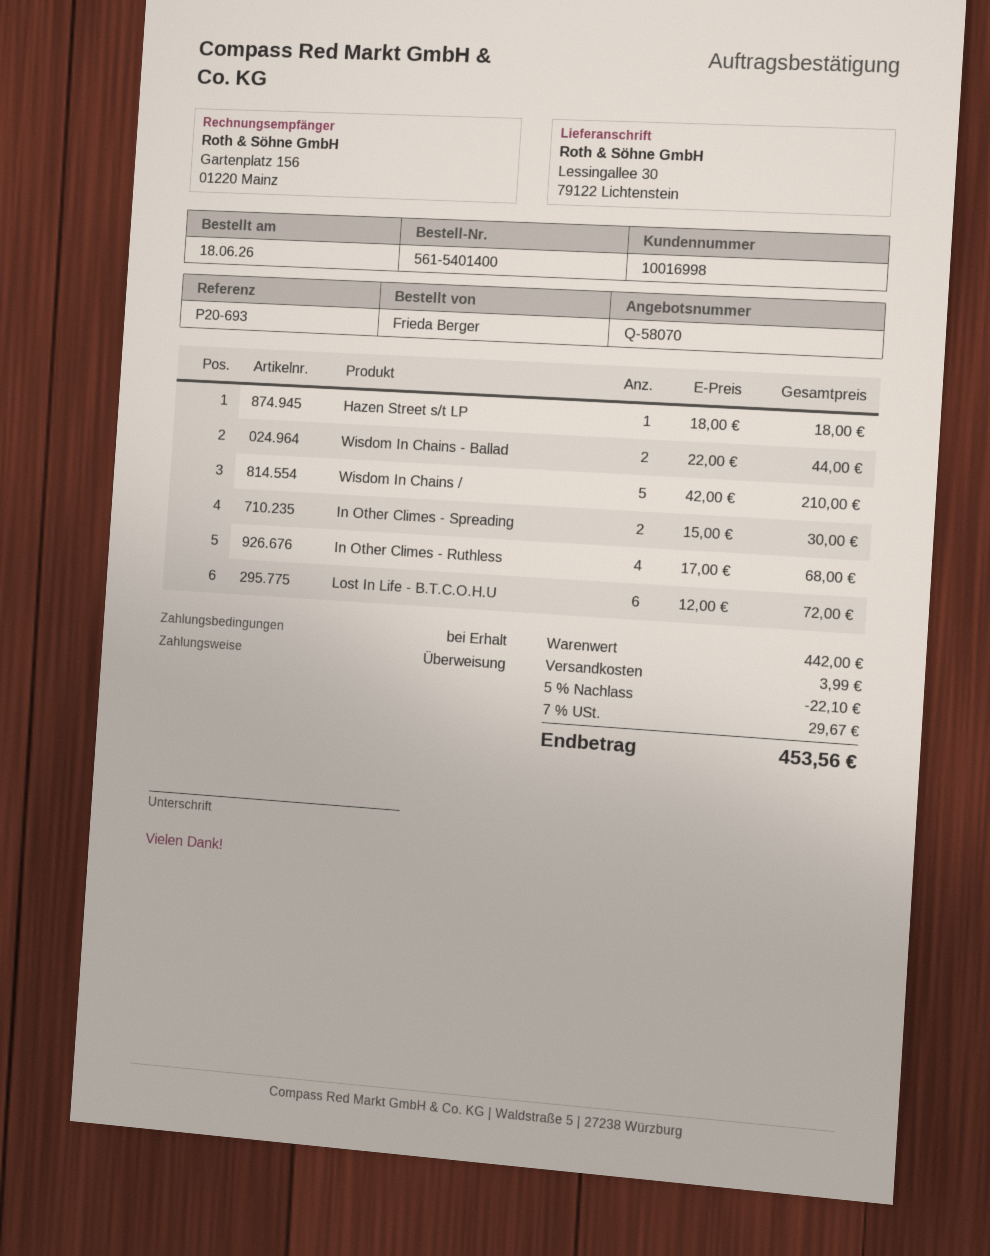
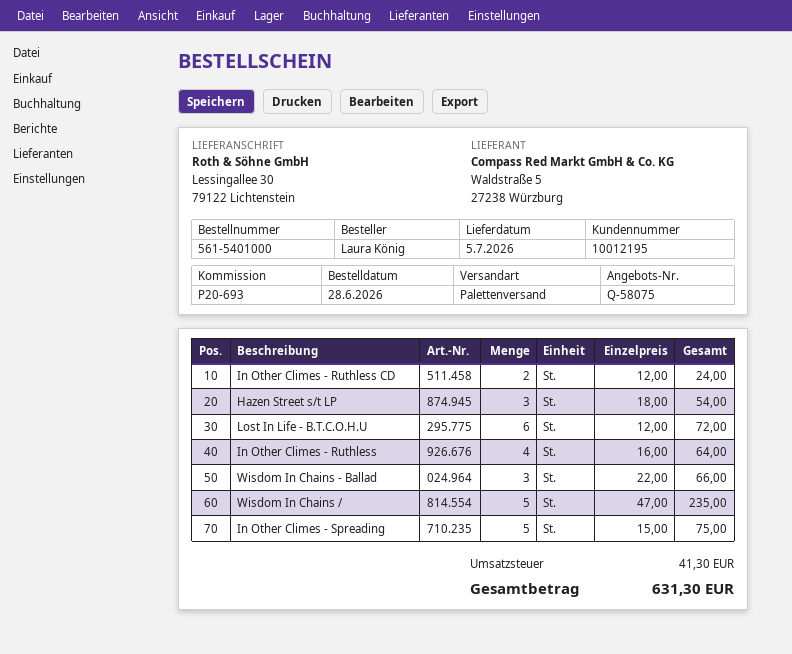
quote number: Q-58070 -> Q-58075
order number: 561-5401400 -> 561-5401000
order date: 2026-06-18 -> 2026-06-28
customer number: 10016998 -> 10012195
ordered by: Frieda Berger -> Laura König
Hazen Street s/t LP: 1 x 18.00 = 18.00 -> 3 x 18.00 = 54.00
Wisdom In Chains - Ballad: 2 x 22.00 = 44.00 -> 3 x 22.00 = 66.00
Wisdom In Chains /: 5 x 42.00 = 210.00 -> 5 x 47.00 = 235.00
In Other Climes - Spreading: 2 x 15.00 = 30.00 -> 5 x 15.00 = 75.00
In Other Climes - Ruthless: 4 x 17.00 = 68.00 -> 4 x 16.00 = 64.00
In Other Climes - Ruthless CD: none -> 2 x 12.00 = 24.00
discount: 5% = 22.10 -> none
shipping: 3.99 -> none
tax: 29.67 -> 41.30
total: 453.56 -> 631.30

